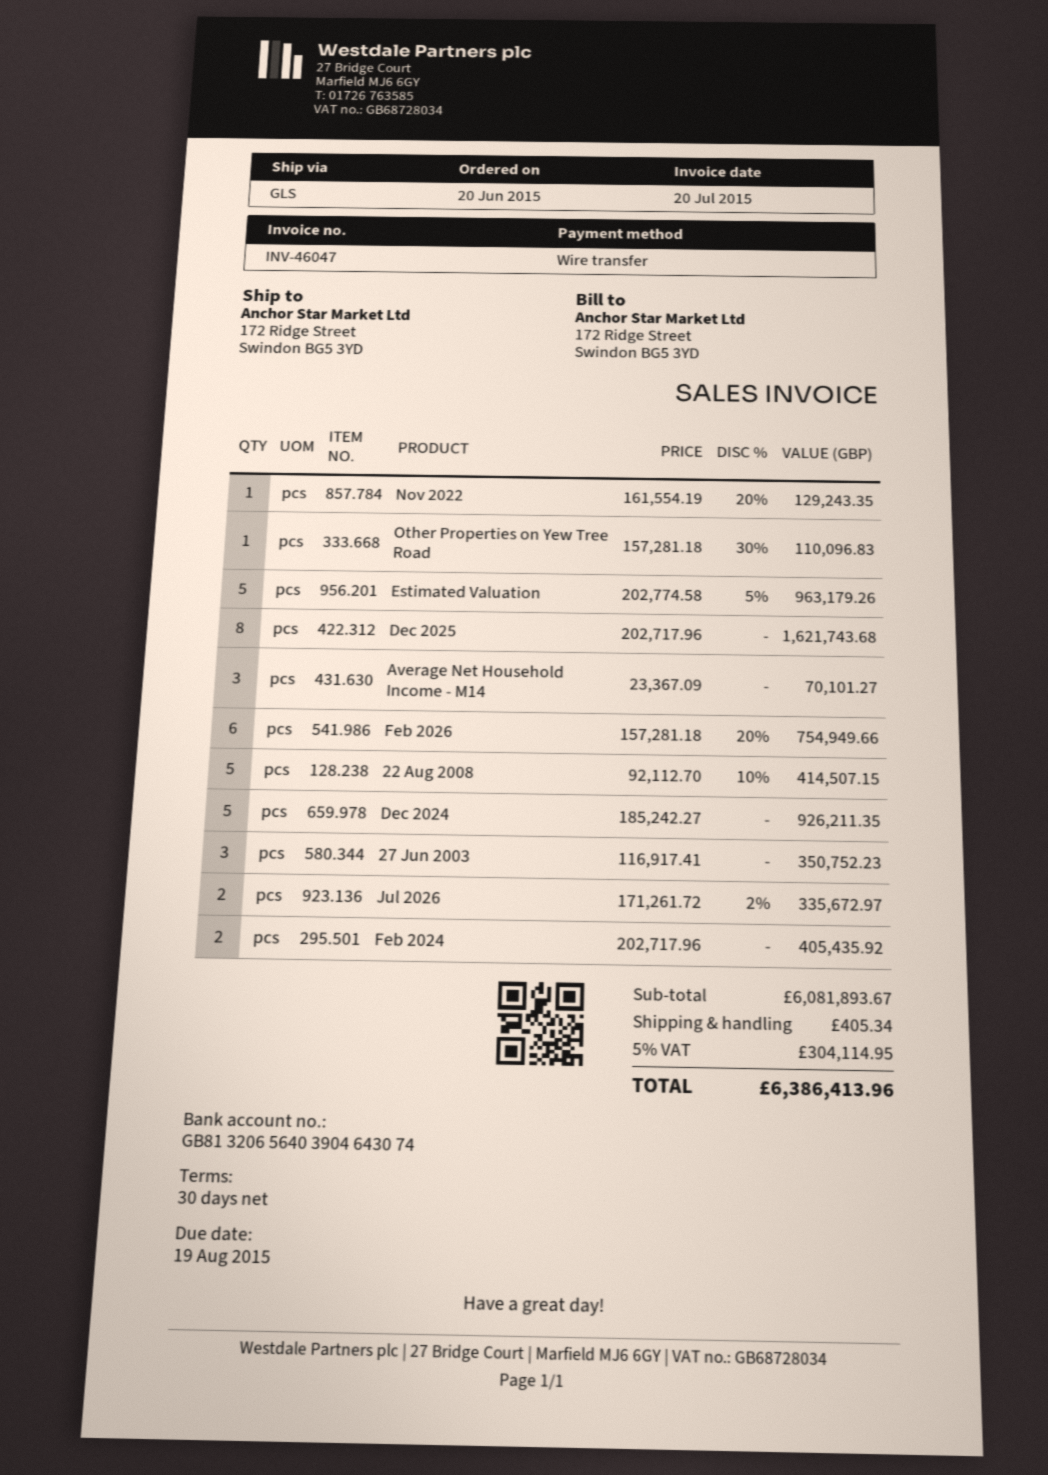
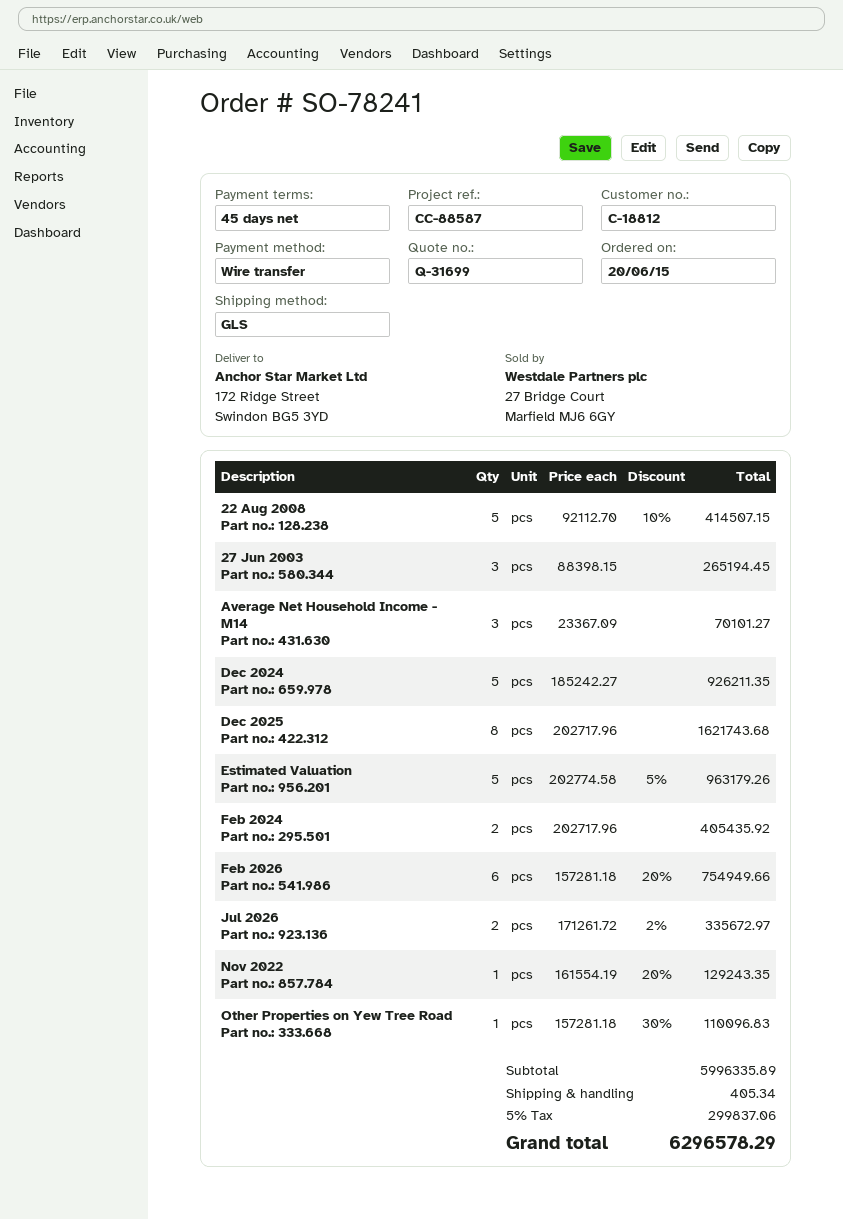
payment terms: 30 days -> 45 days
27 Jun 2003: 3 x 116917.41 = 350752.23 -> 3 x 88398.15 = 265194.45
subtotal: 6081893.67 -> 5996335.89
tax: 5% = 304114.95 -> 5% = 299837.06
total: 6386413.96 -> 6296578.29

